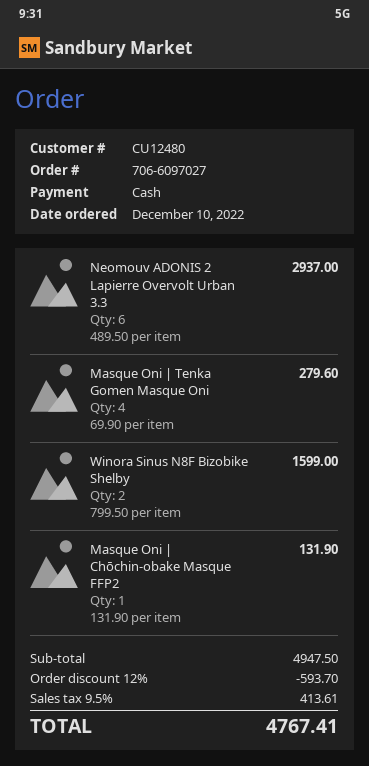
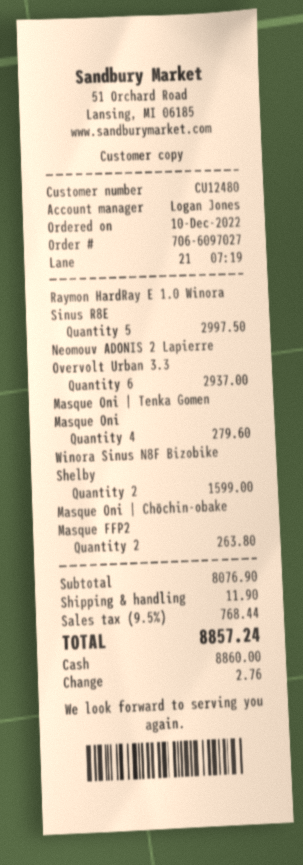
Masque Oni | Chōchin-obake Masque FFP2: 1 for 131.90 -> 2 for 263.80
Raymon HardRay E 1.0 Winora Sinus R8E: none -> 5 for 2997.50
subtotal: 4947.50 -> 8076.90
discount: 12% = 593.70 -> none
shipping: none -> 11.90
tax: 9.5% = 413.61 -> 9.5% = 768.44
total: 4767.41 -> 8857.24

